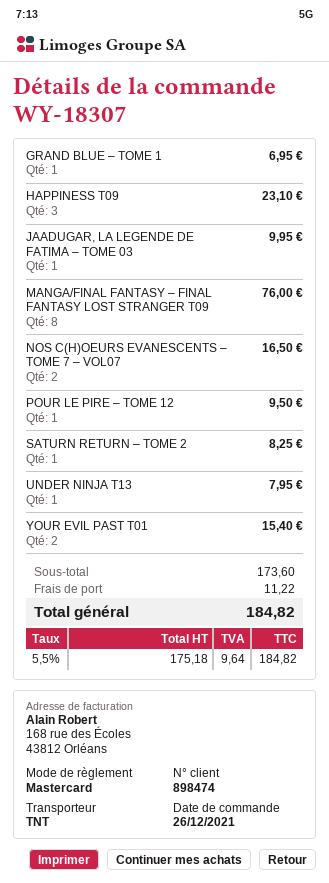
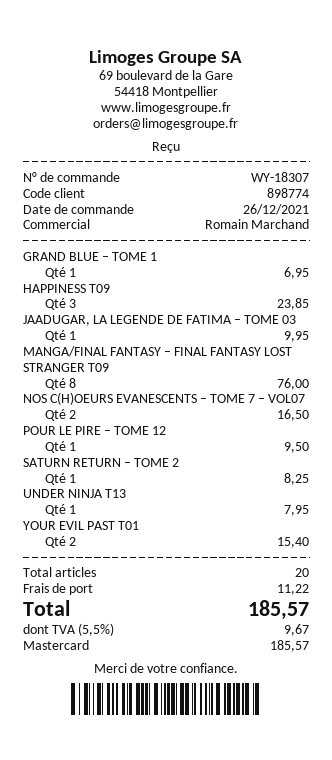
customer number: 898474 -> 898774
HAPPINESS T09: 3 for 23.10 -> 3 for 23.85
tax: 5.5% = 9.64 -> 5.5% = 9.67
total: 184.82 -> 185.57

